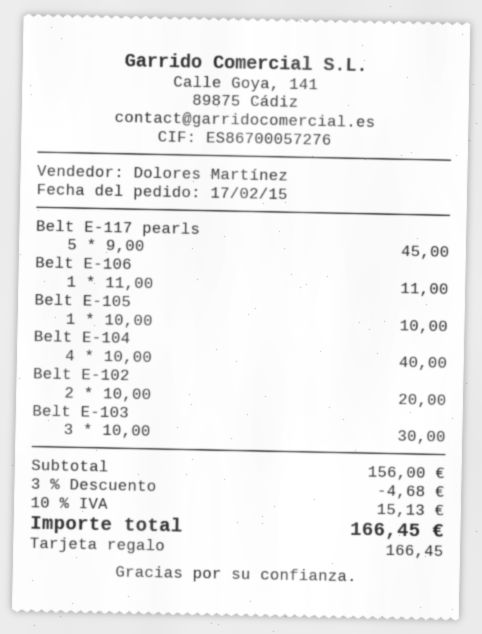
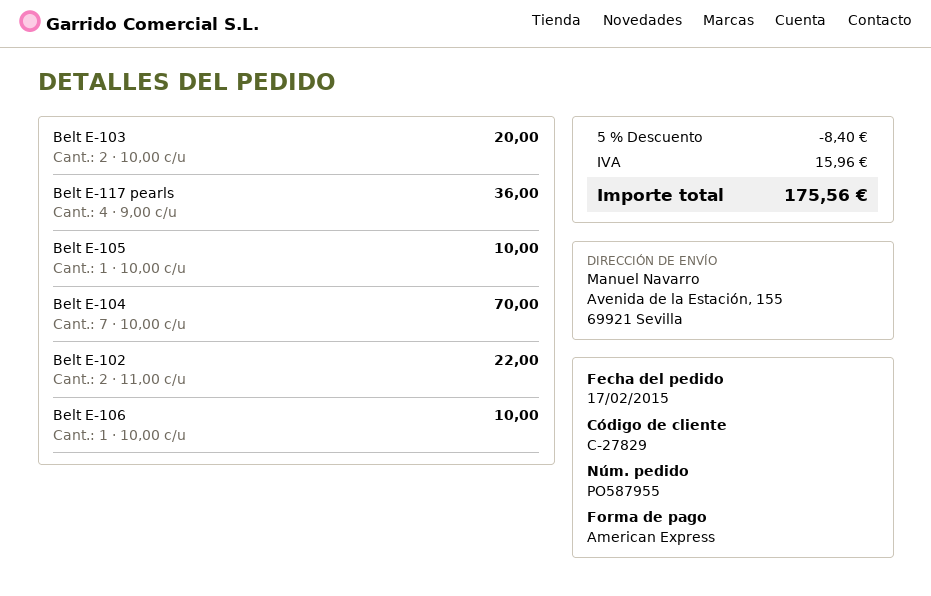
payment method: gift card -> American Express
Belt E-117 pearls: 5 x 9.00 = 45.00 -> 4 x 9.00 = 36.00
Belt E-106: 1 x 11.00 = 11.00 -> 1 x 10.00 = 10.00
Belt E-104: 4 x 10.00 = 40.00 -> 7 x 10.00 = 70.00
Belt E-102: 2 x 10.00 = 20.00 -> 2 x 11.00 = 22.00
Belt E-103: 3 x 10.00 = 30.00 -> 2 x 10.00 = 20.00
discount: 3% = 4.68 -> 5% = 8.40
tax: 15.13 -> 15.96
total: 166.45 -> 175.56

